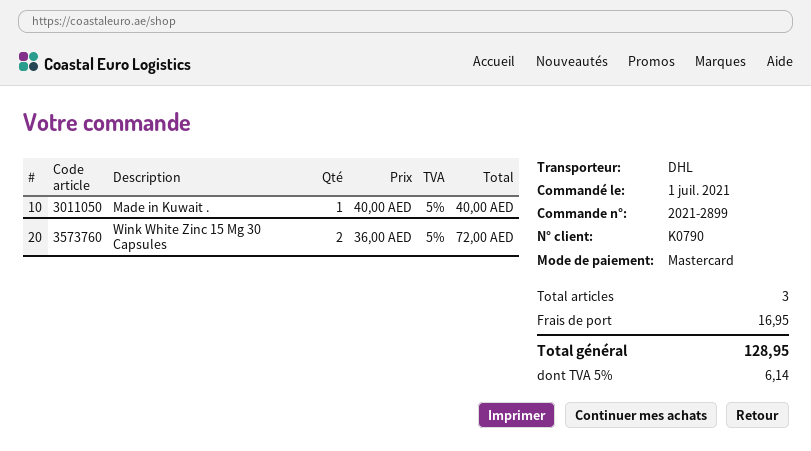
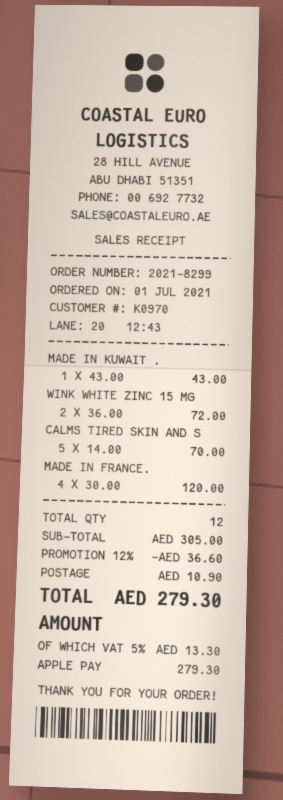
order number: 2021-2899 -> 2021-8299
customer number: K0790 -> K0970
payment method: Mastercard -> Apple Pay
Made in Kuwait .: 1 x 40.00 = 40.00 -> 1 x 43.00 = 43.00
CALMS TIRED SKIN AND S: none -> 5 x 14.00 = 70.00
MADE IN FRANCE.: none -> 4 x 30.00 = 120.00
total quantity: 3 -> 12
discount: none -> 12% = 36.60
shipping: 16.95 -> 10.90
tax: 5% = 6.14 -> 5% = 13.30
total: 128.95 -> 279.30

